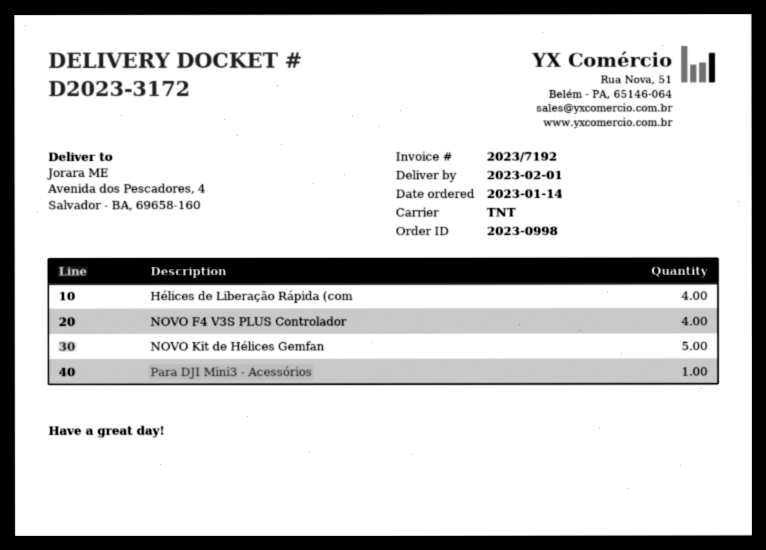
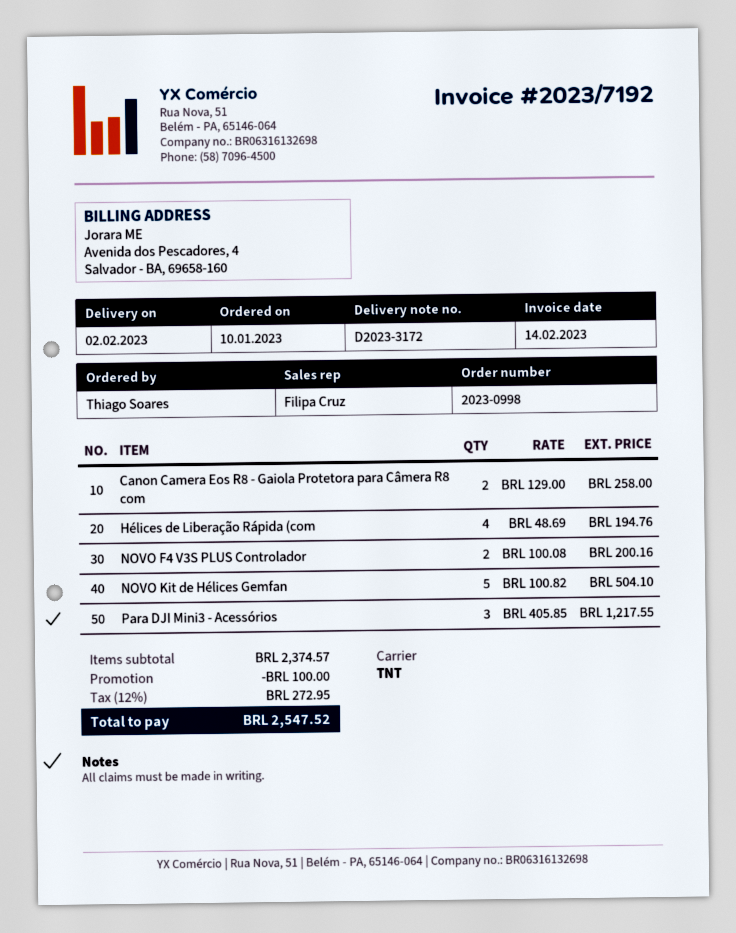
order date: 2023-01-14 -> 2023-01-10
delivery date: 2023-02-01 -> 2023-02-02
NOVO F4 V3S PLUS Controlador: 4 -> 2
Para DJI Mini3 - Acessórios: 1 -> 3
Canon Camera Eos R8 - Gaiola Protetora para Câmera R8 com: none -> 2

